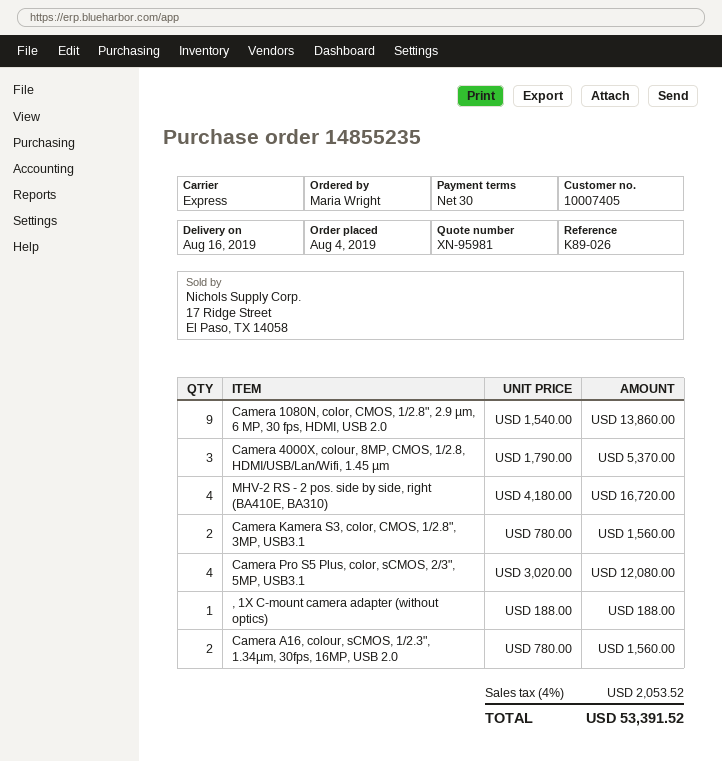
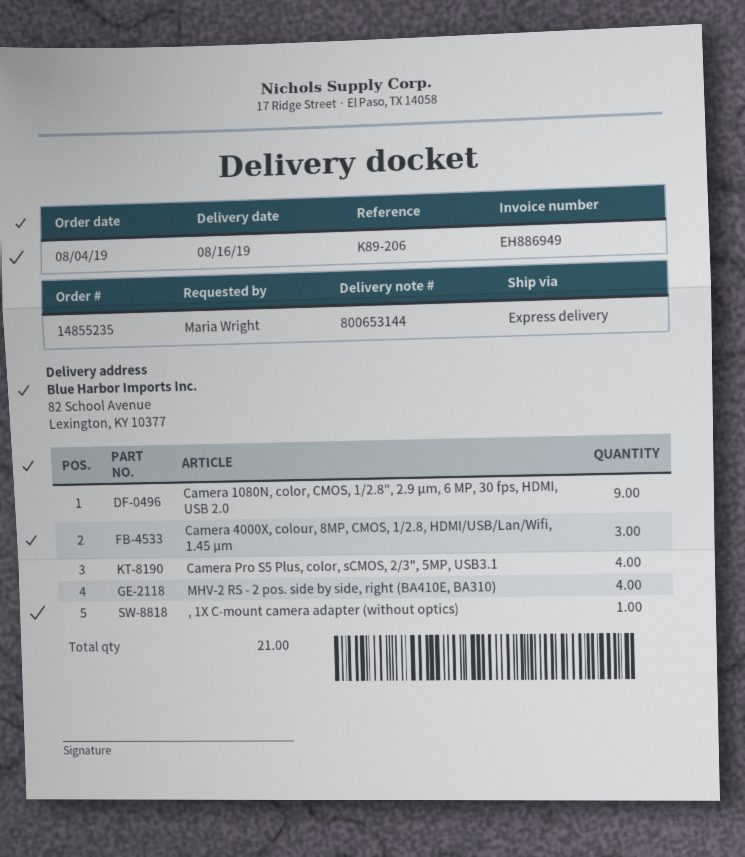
reference: K89-026 -> K89-206
Camera Kamera S3, color, CMOS, 1/2.8", 3MP, USB3.1: 2 -> none
Camera A16, colour, sCMOS, 1/2.3", 1.34µm, 30fps, 16MP, USB 2.0: 2 -> none

